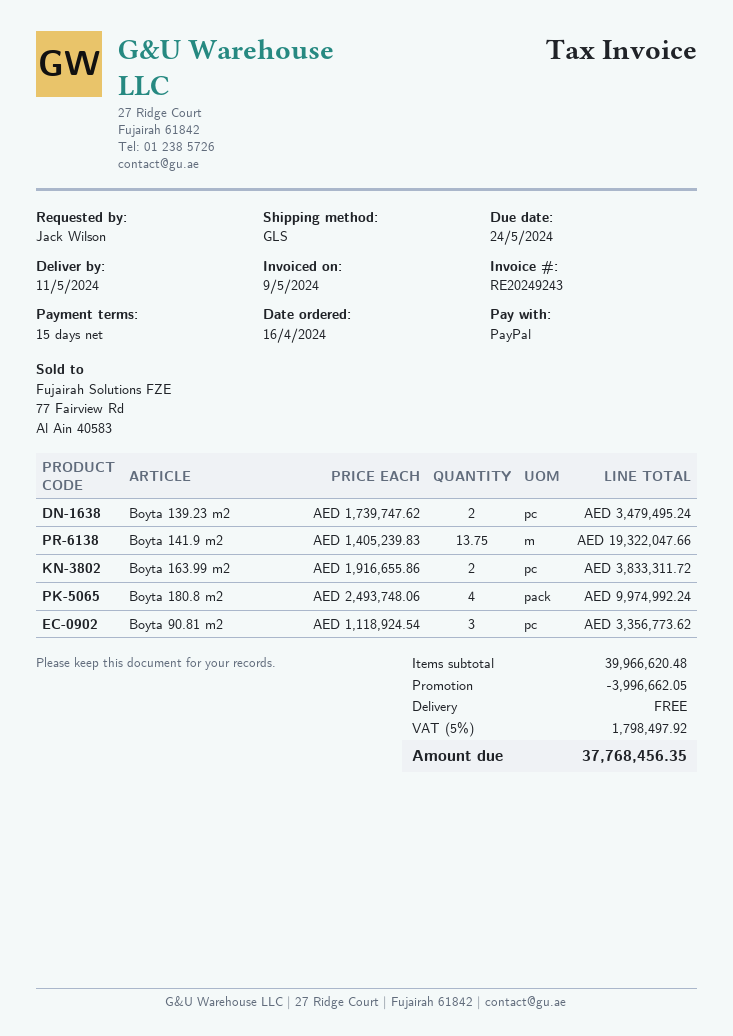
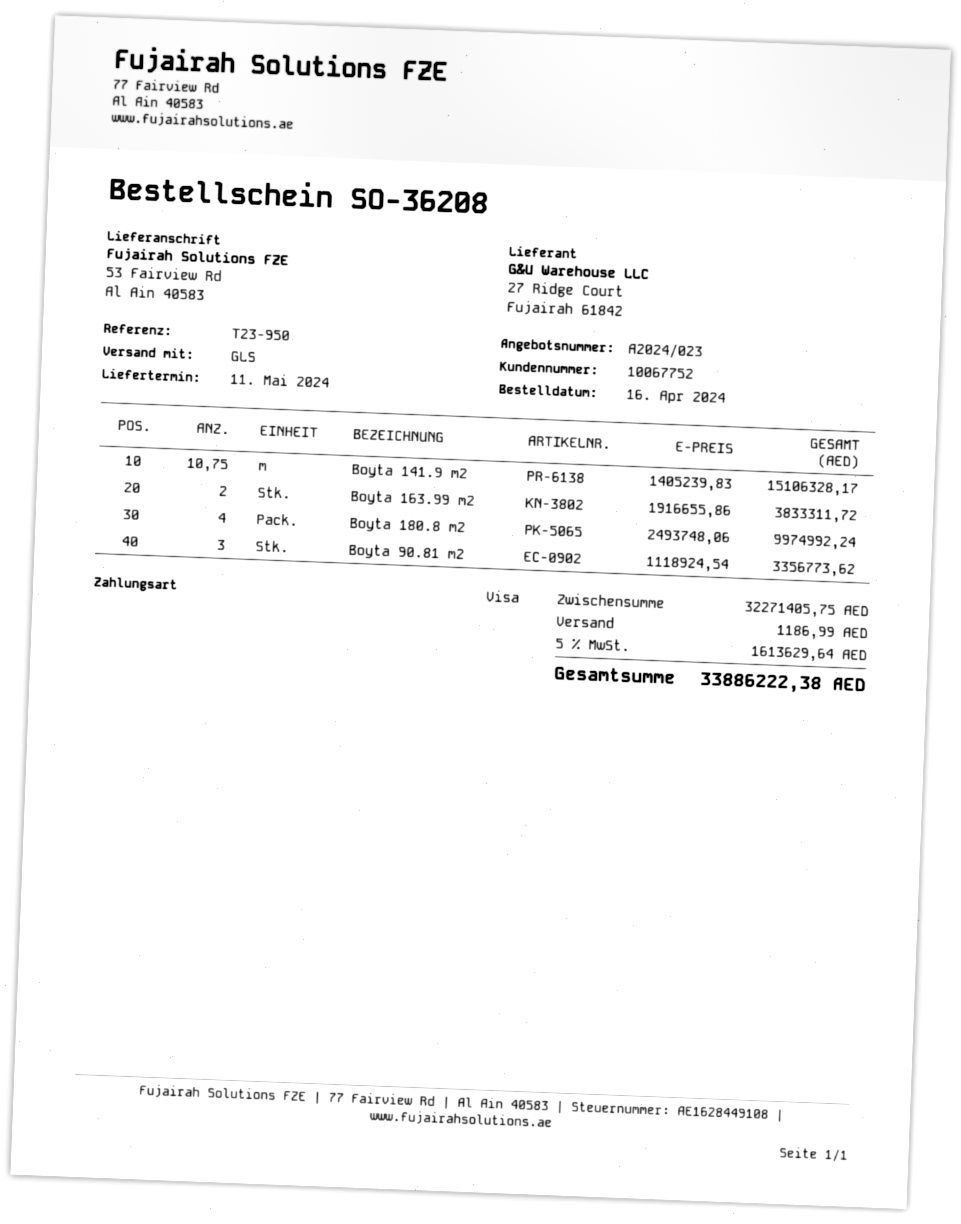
payment method: PayPal -> Visa
Boyta 139.23 m2: 2 x 1739747.62 = 3479495.24 -> none
Boyta 141.9 m2: 13.75 x 1405239.83 = 19322047.66 -> 10.75 x 1405239.83 = 15106328.17
subtotal: 39966620.48 -> 32271405.75
discount: 3996662.05 -> none
shipping: 0.00 -> 1186.99
tax: 5% = 1798497.92 -> 5% = 1613629.64
total: 37768456.35 -> 33886222.38

